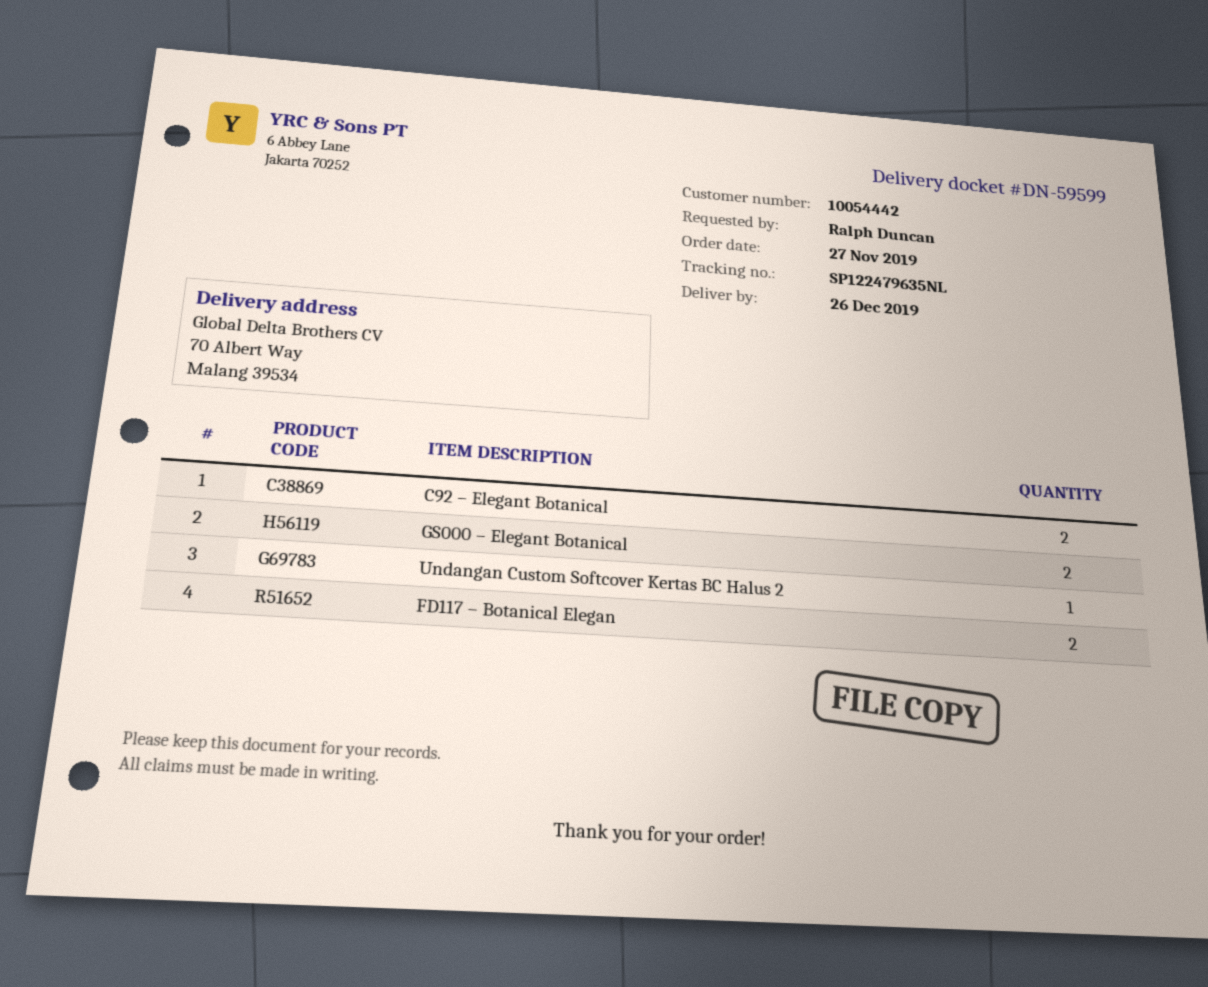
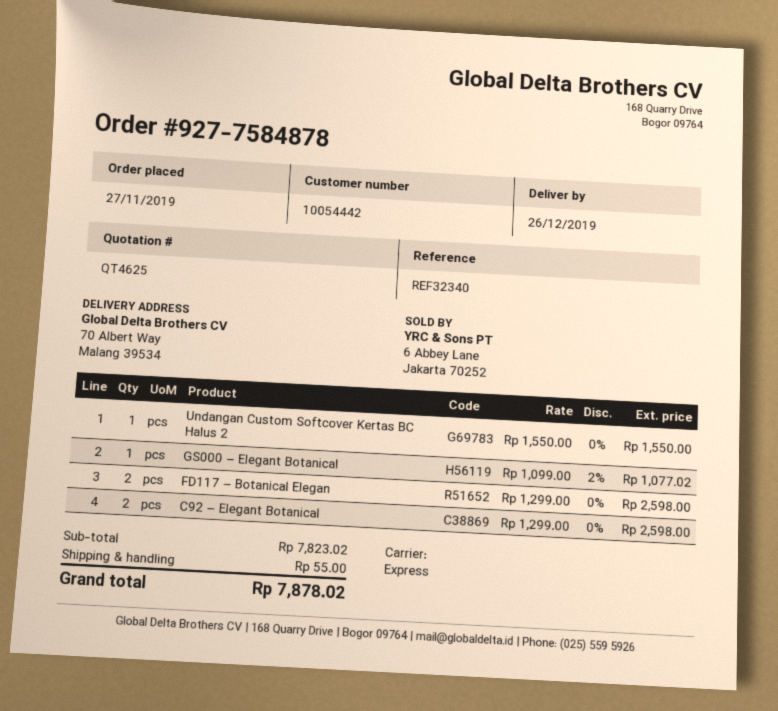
GS000 – Elegant Botanical: 2 -> 1

